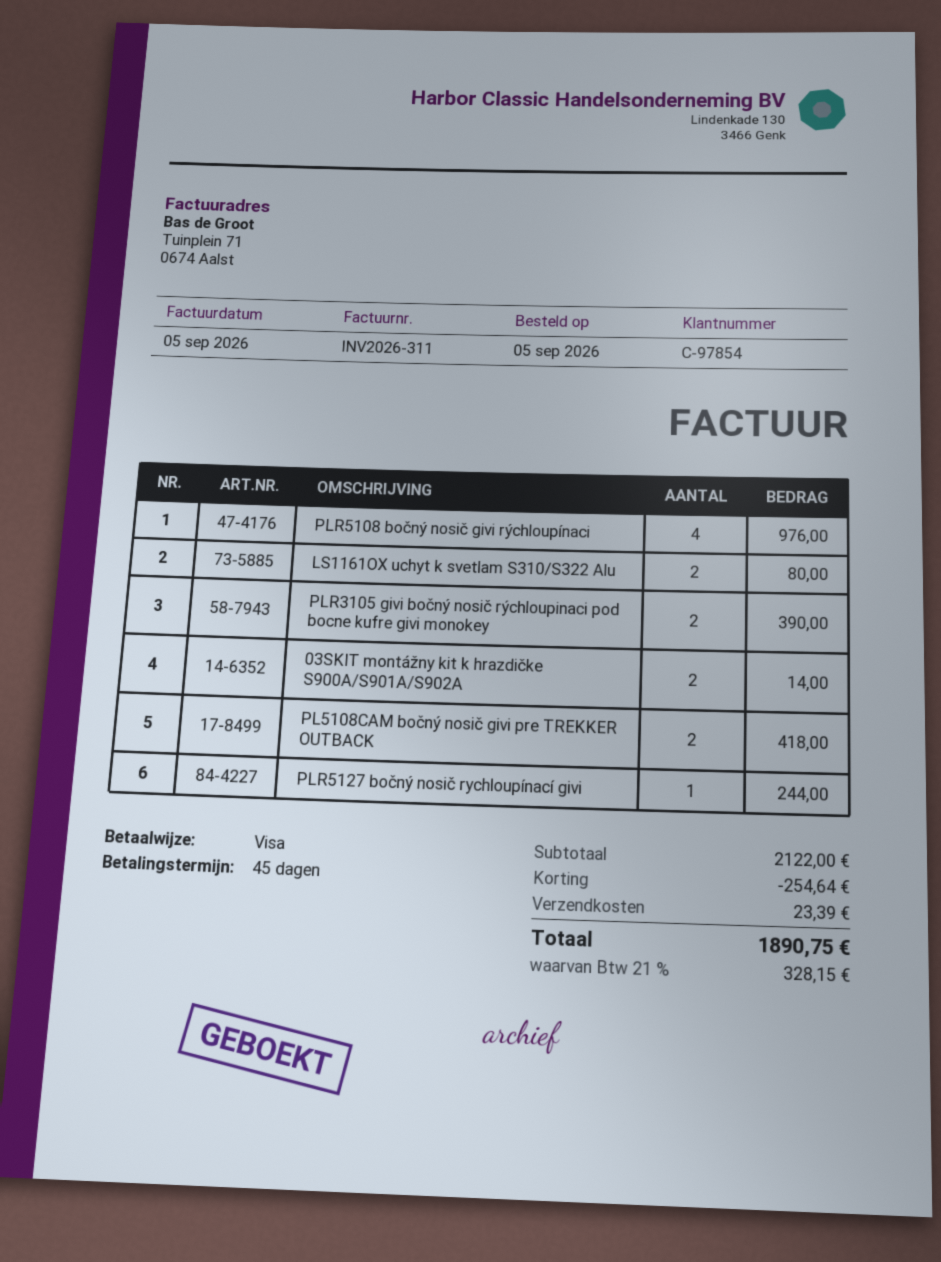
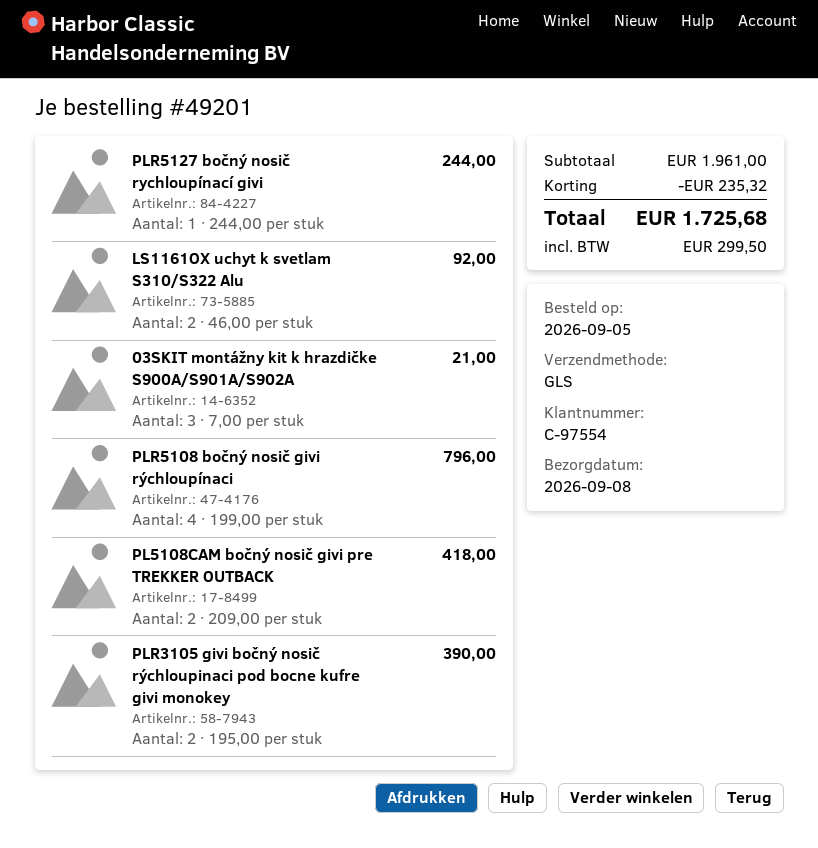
customer number: C-97854 -> C-97554
PLR5108 bočný nosič givi rýchloupínaci: 4 for 976.00 -> 4 for 796.00
LS1161OX uchyt k svetlam S310/S322 Alu: 2 for 80.00 -> 2 for 92.00
03SKIT montážny kit k hrazdičke S900A/S901A/S902A: 2 for 14.00 -> 3 for 21.00
subtotal: 2122.00 -> 1961.00
discount: 254.64 -> 235.32
shipping: 23.39 -> none
tax: 328.15 -> 299.50
total: 1890.75 -> 1725.68

